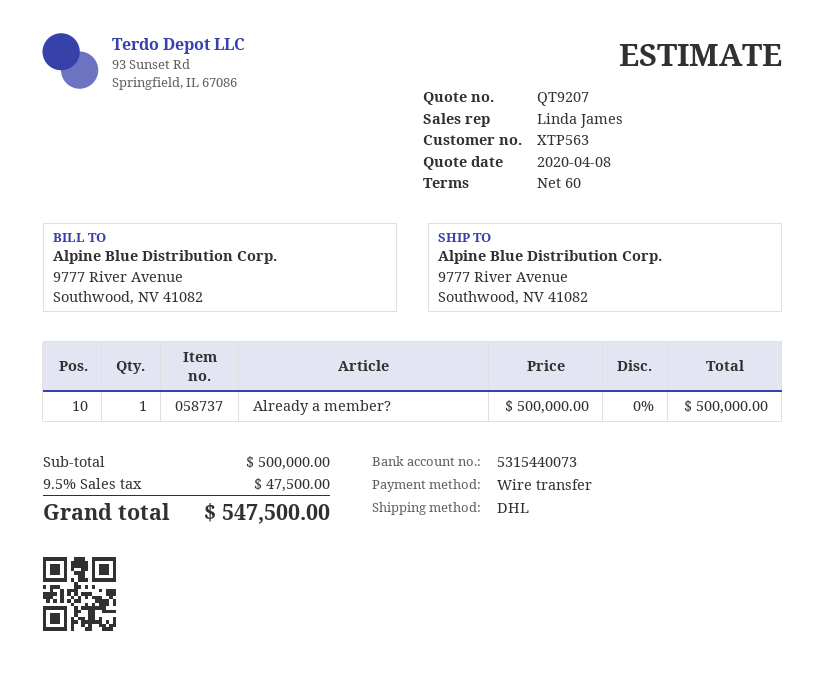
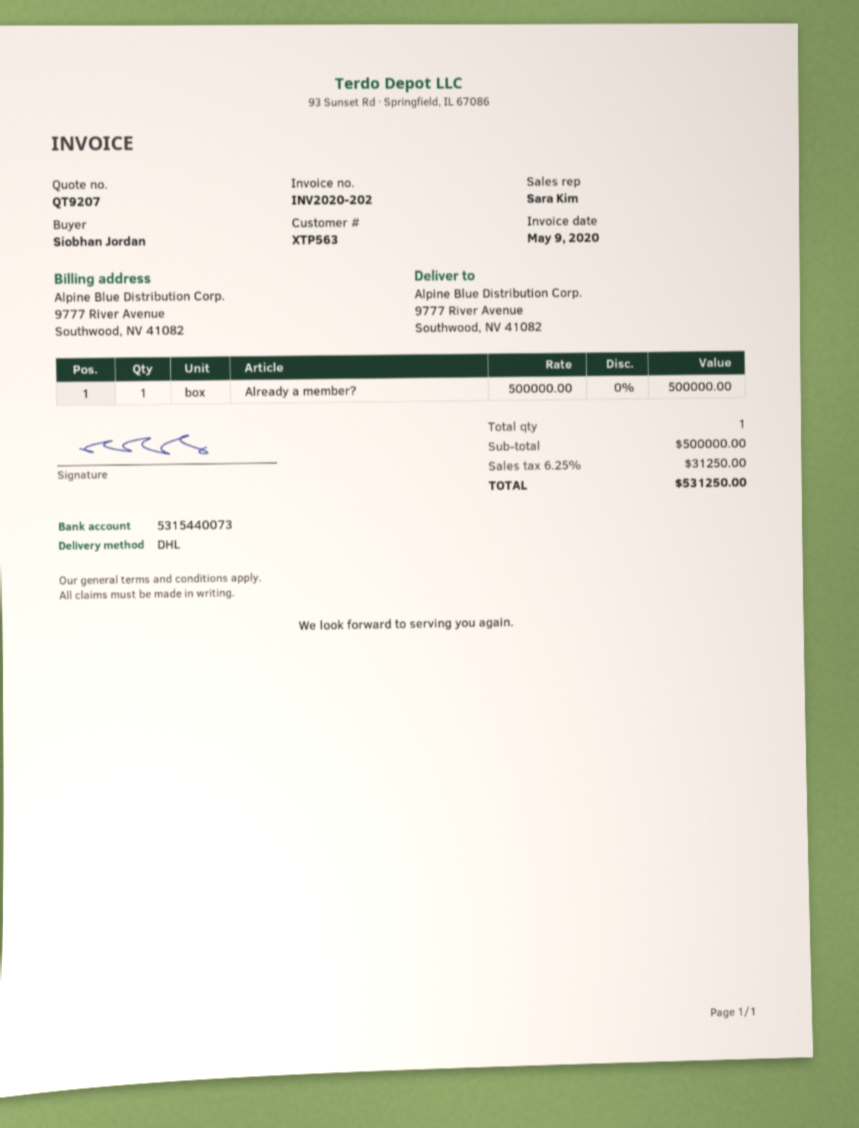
sales rep: Linda James -> Sara Kim
tax: 9.5% = 47500.00 -> 6.25% = 31250.00
total: 547500.00 -> 531250.00

